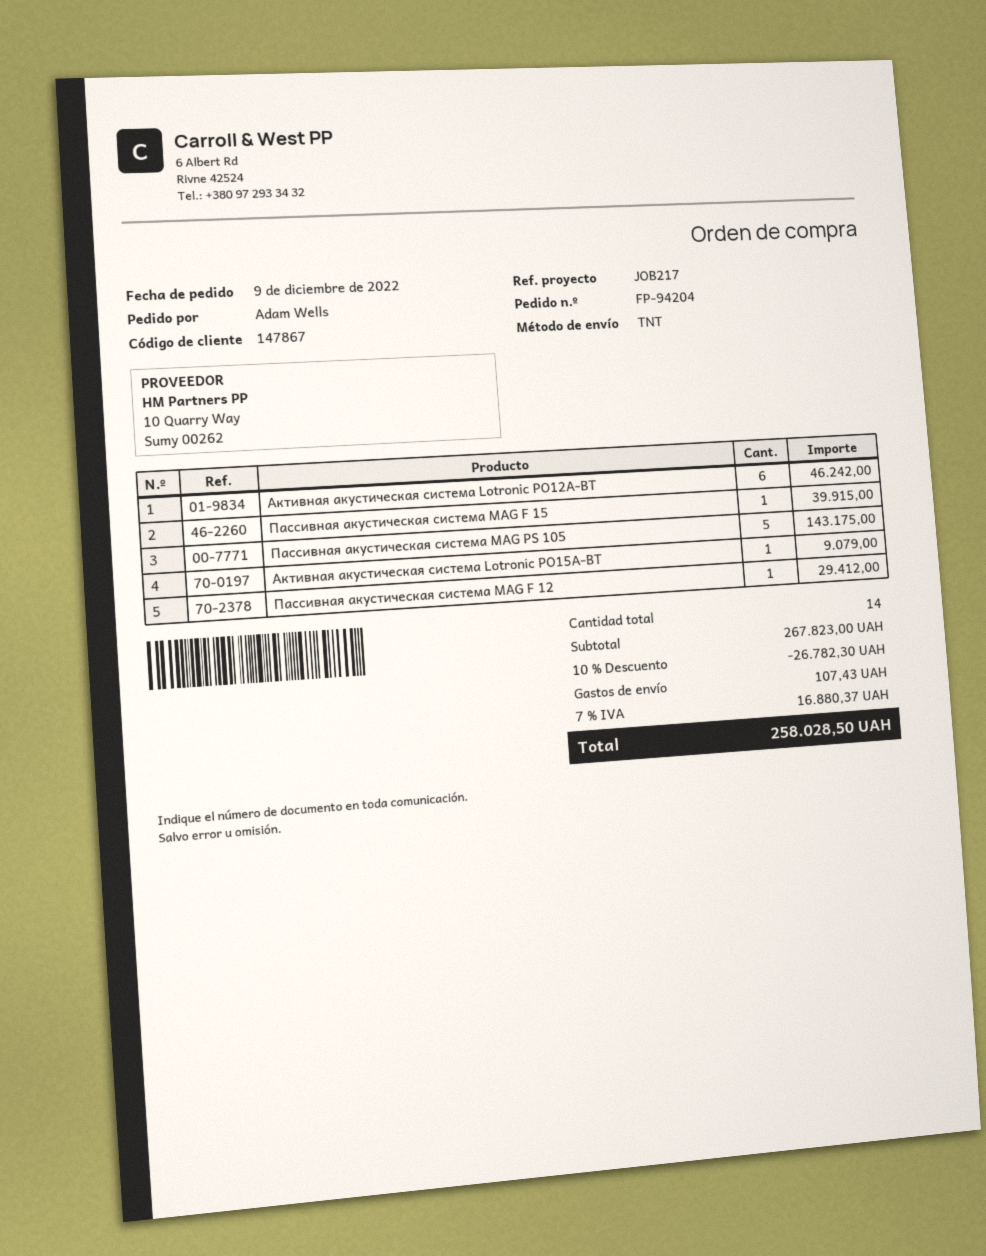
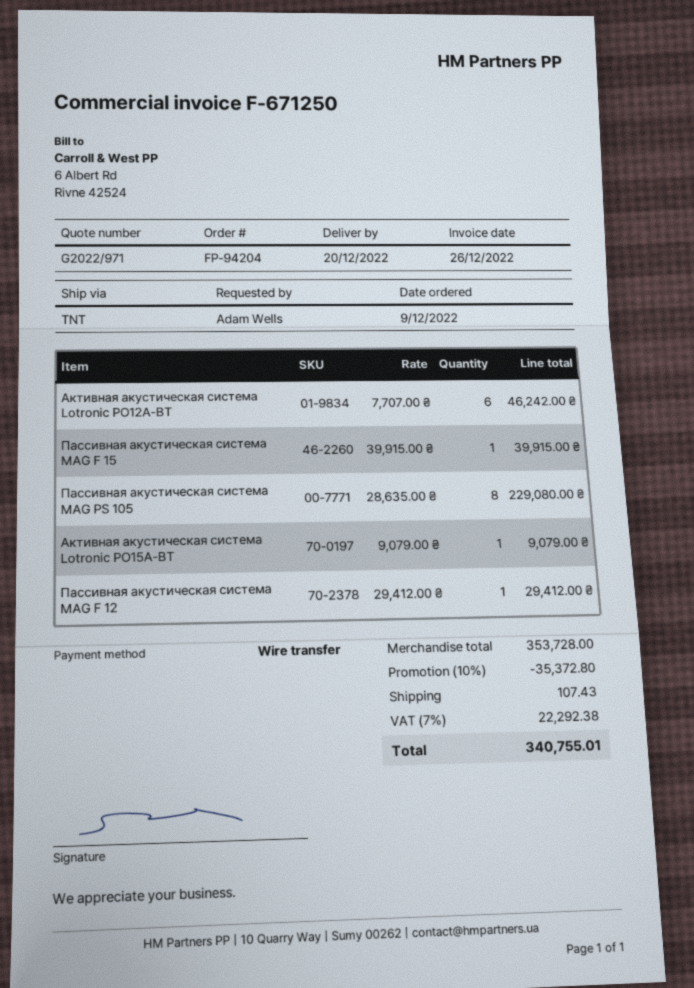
Пассивная акустическая система MAG PS 105: 5 for 143175.00 -> 8 for 229080.00
subtotal: 267823.00 -> 353728.00
discount: 10% = 26782.30 -> 10% = 35372.80
tax: 7% = 16880.37 -> 7% = 22292.38
total: 258028.50 -> 340755.01

